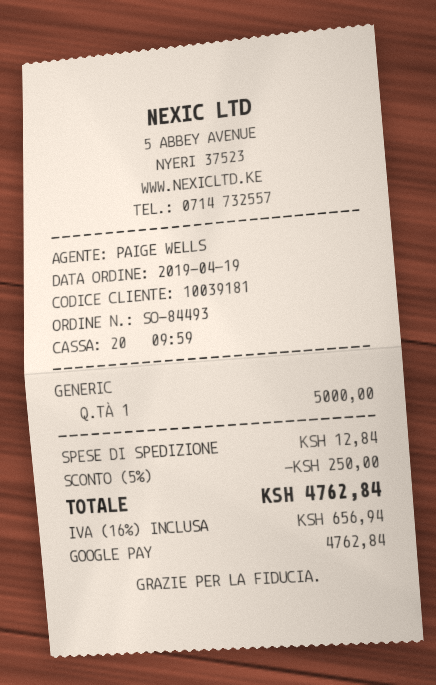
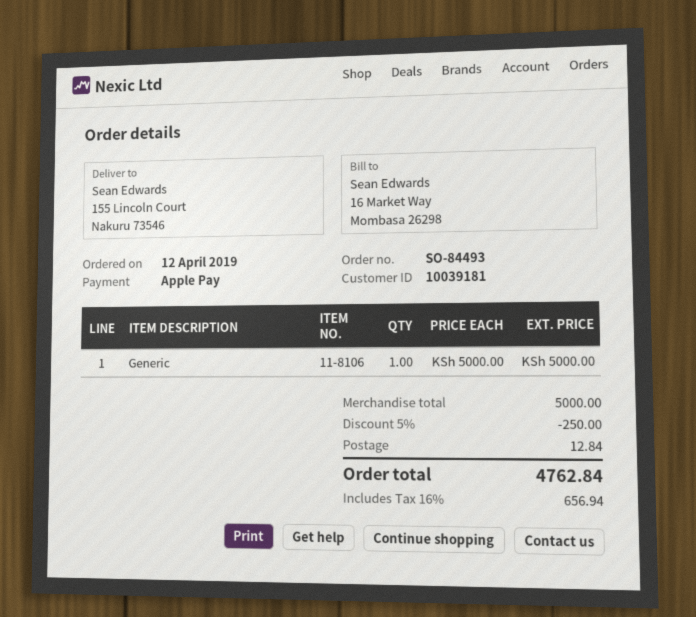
order date: 2019-04-19 -> 2019-04-12
payment method: Google Pay -> Apple Pay

